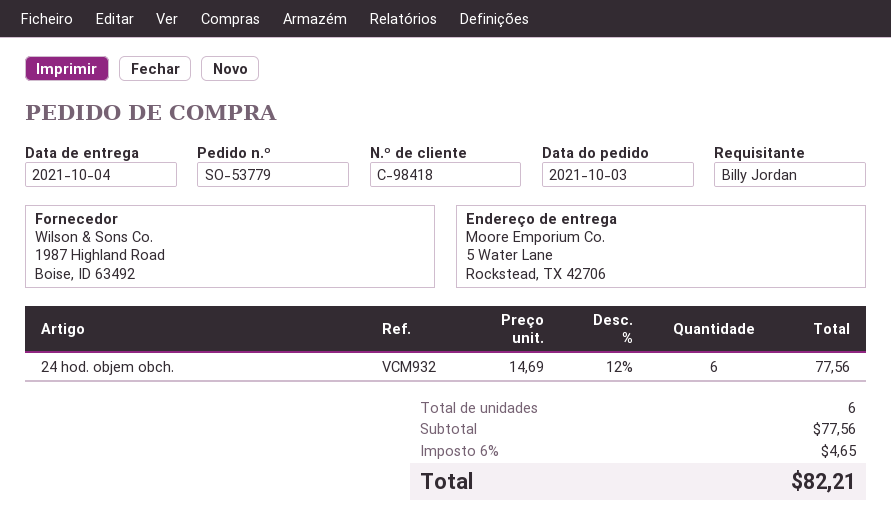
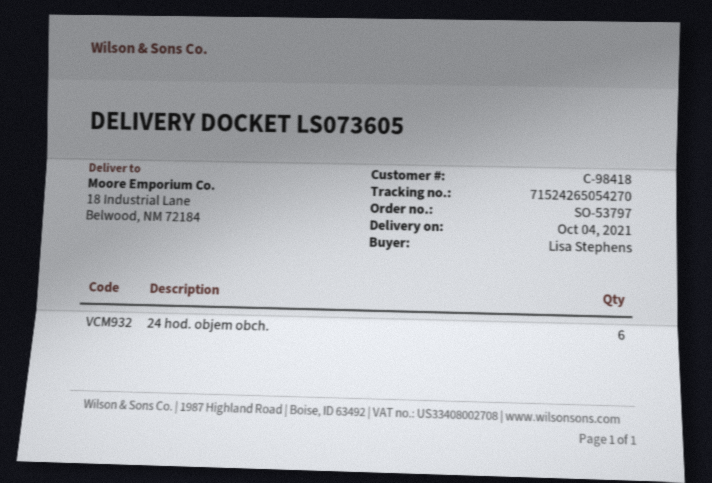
order number: SO-53779 -> SO-53797
ordered by: Billy Jordan -> Lisa Stephens
ship to: 5 Water Lane, Rockstead, TX 42706 -> 18 Industrial Lane, Belwood, NM 72184

